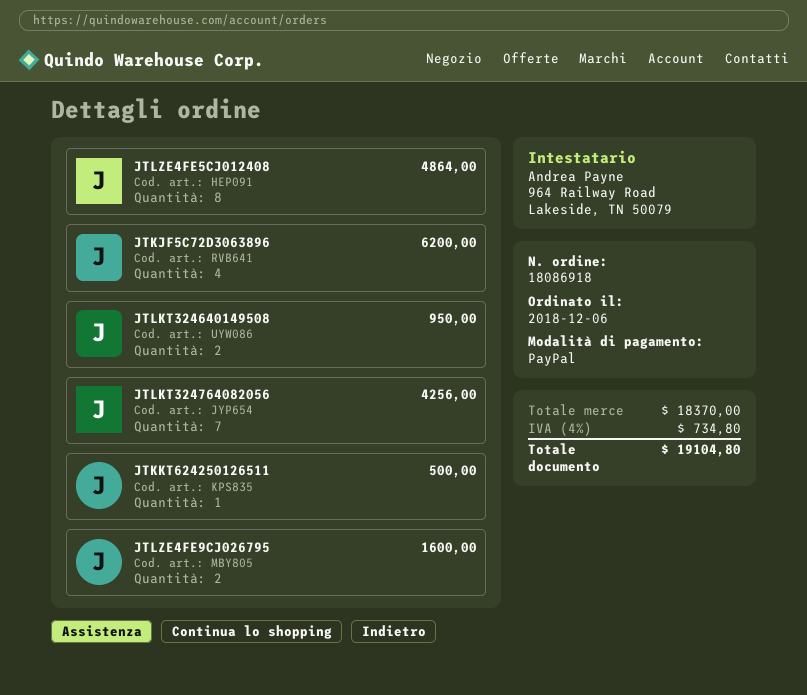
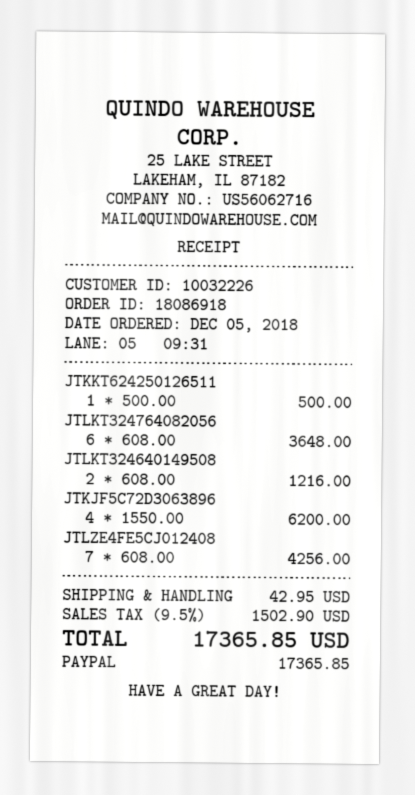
order date: 2018-12-06 -> 2018-12-05
JTLZE4FE5CJ012408: 8 for 4864.00 -> 7 for 4256.00
JTLKT324640149508: 2 for 950.00 -> 2 for 1216.00
JTLKT324764082056: 7 for 4256.00 -> 6 for 3648.00
JTLZE4FE9CJ026795: 2 for 1600.00 -> none
shipping: none -> 42.95
tax: 4% = 734.80 -> 9.5% = 1502.90
total: 19104.80 -> 17365.85

